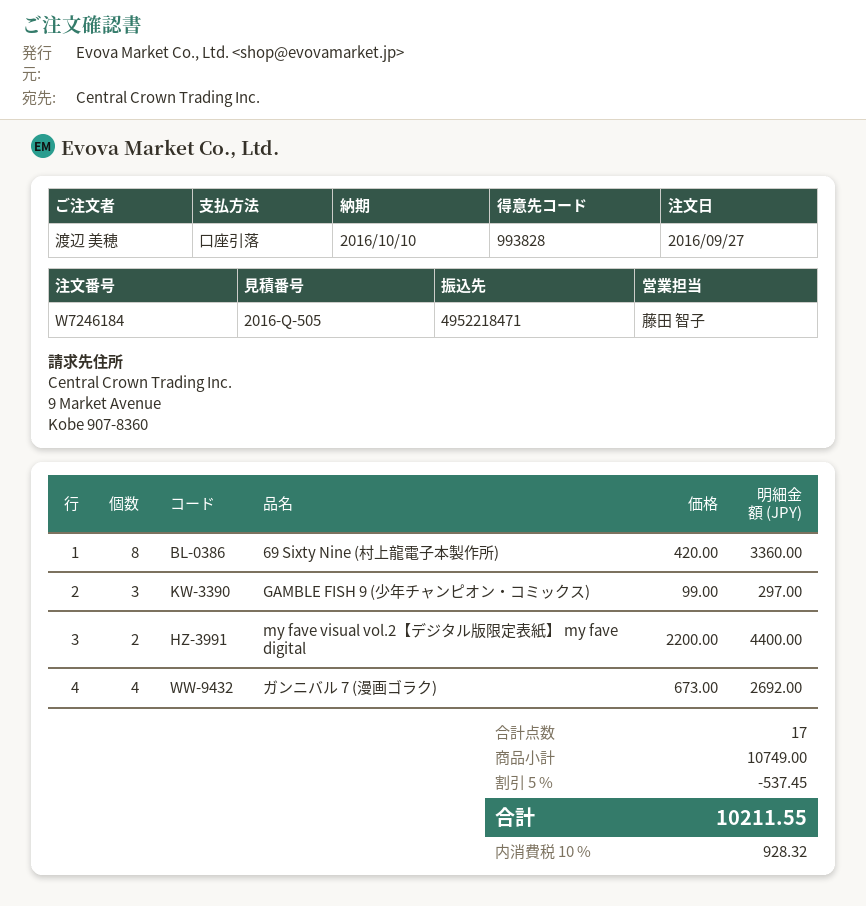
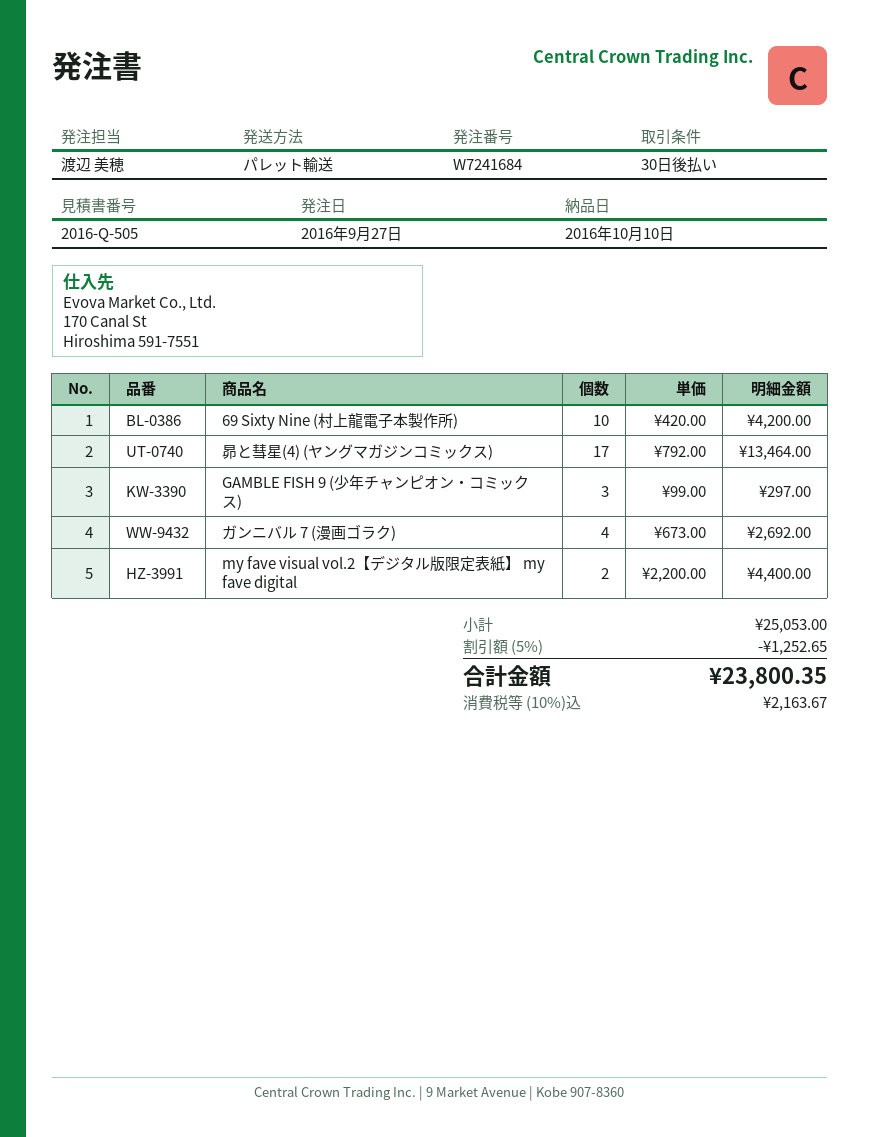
order number: W7246184 -> W7241684
69 Sixty Nine (村上龍電子本製作所): 8 x 420.00 = 3360.00 -> 10 x 420.00 = 4200.00
昴と彗星(4) (ヤングマガジンコミックス): none -> 17 x 792.00 = 13464.00
subtotal: 10749.00 -> 25053.00
discount: 5% = 537.45 -> 5% = 1252.65
tax: 10% = 928.32 -> 10% = 2163.67
total: 10211.55 -> 23800.35

